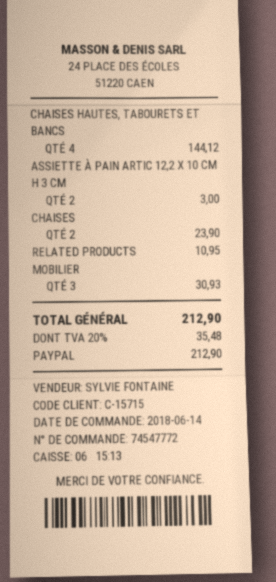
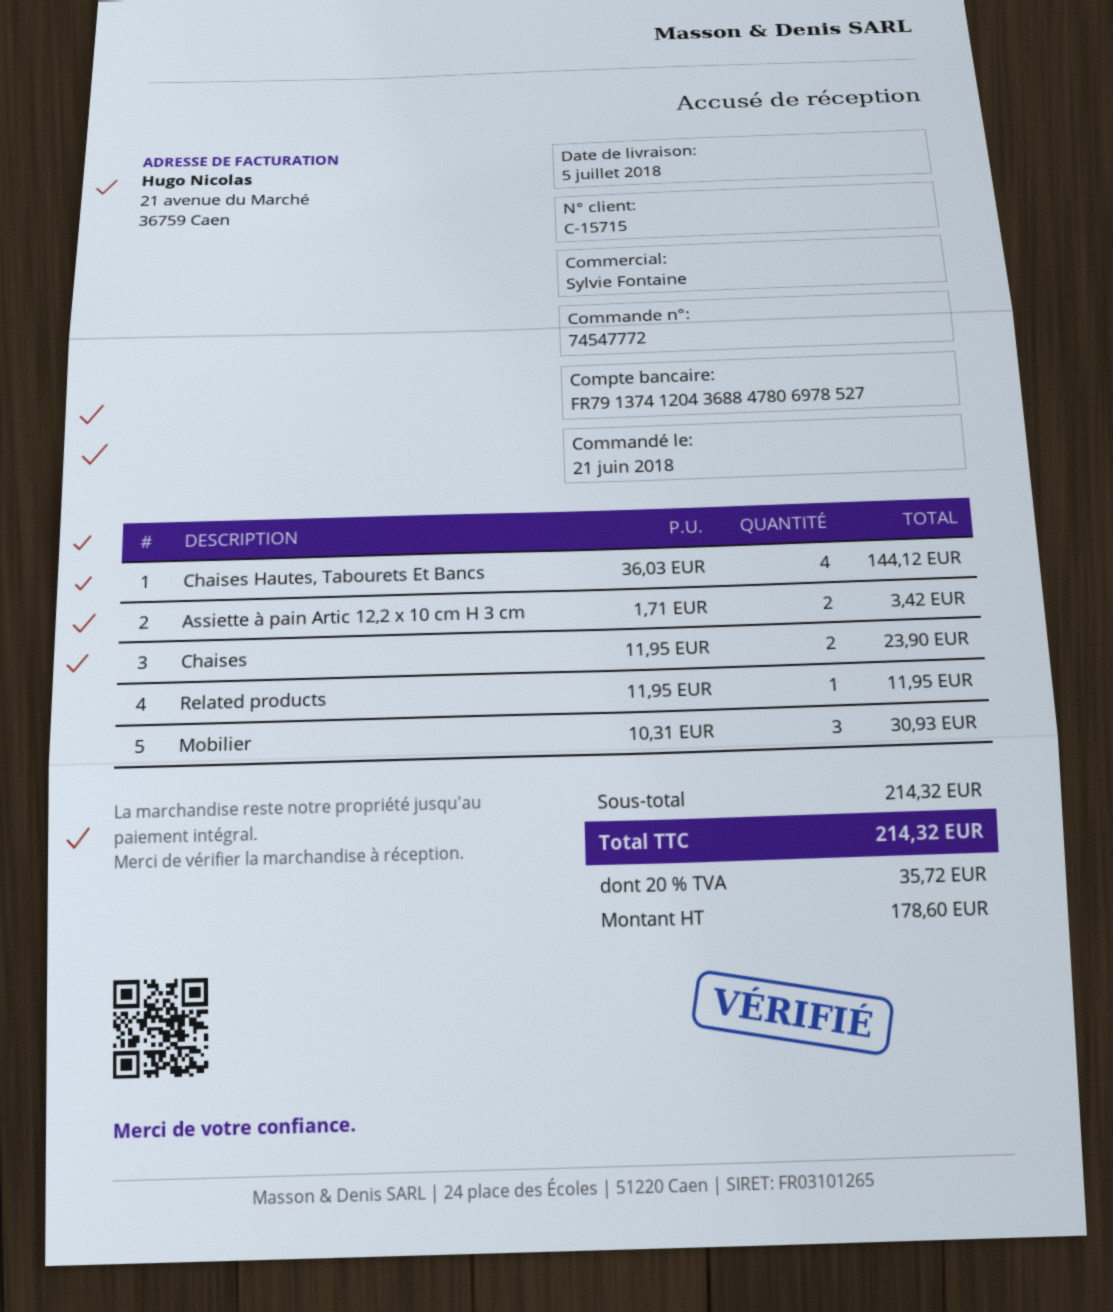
order date: 2018-06-14 -> 2018-06-21
ASSIETTE À PAIN ARTIC 12,2 X 10 CM H 3 CM: 2 for 3.00 -> 2 for 3.42
RELATED PRODUCTS: 1 for 10.95 -> 1 for 11.95
tax: 20% = 35.48 -> 20% = 35.72
total: 212.90 -> 214.32

